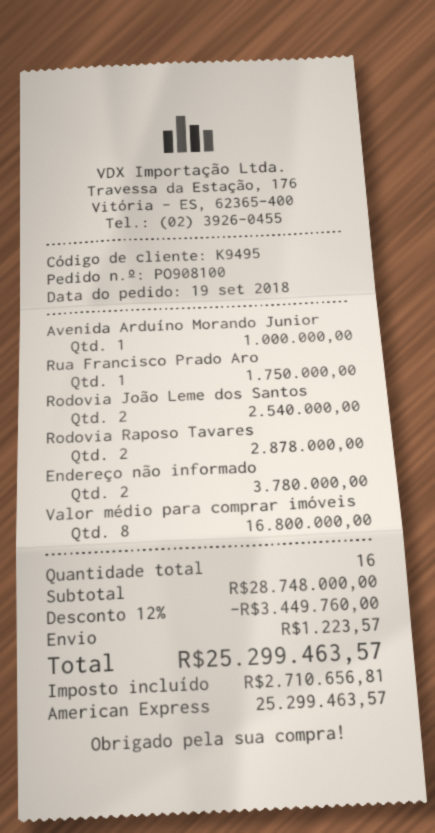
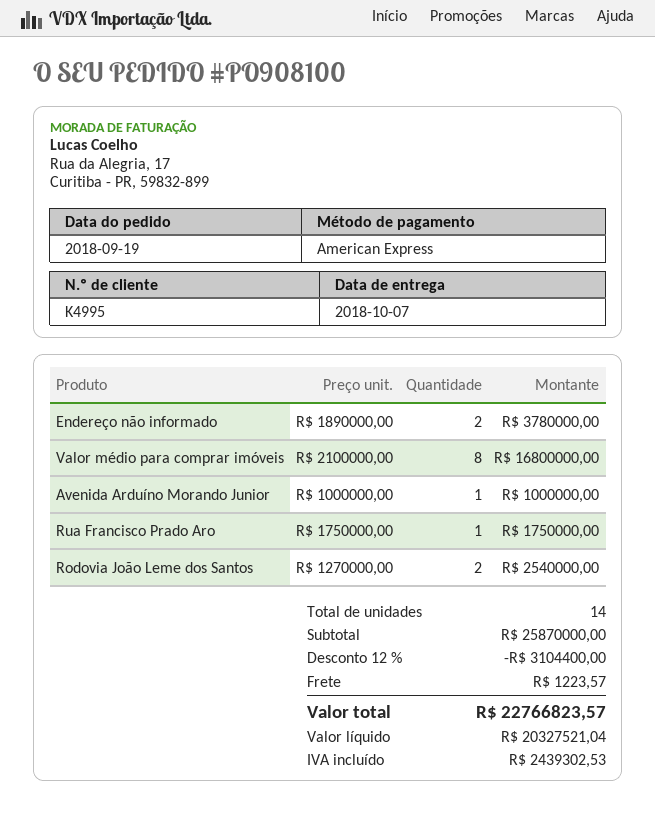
customer number: K9495 -> K4995
Rodovia Raposo Tavares: 2 for 2878000.00 -> none
total quantity: 16 -> 14
subtotal: 28748000.00 -> 25870000.00
discount: 12% = 3449760.00 -> 12% = 3104400.00
tax: 2710656.81 -> 2439302.53
total: 25299463.57 -> 22766823.57

